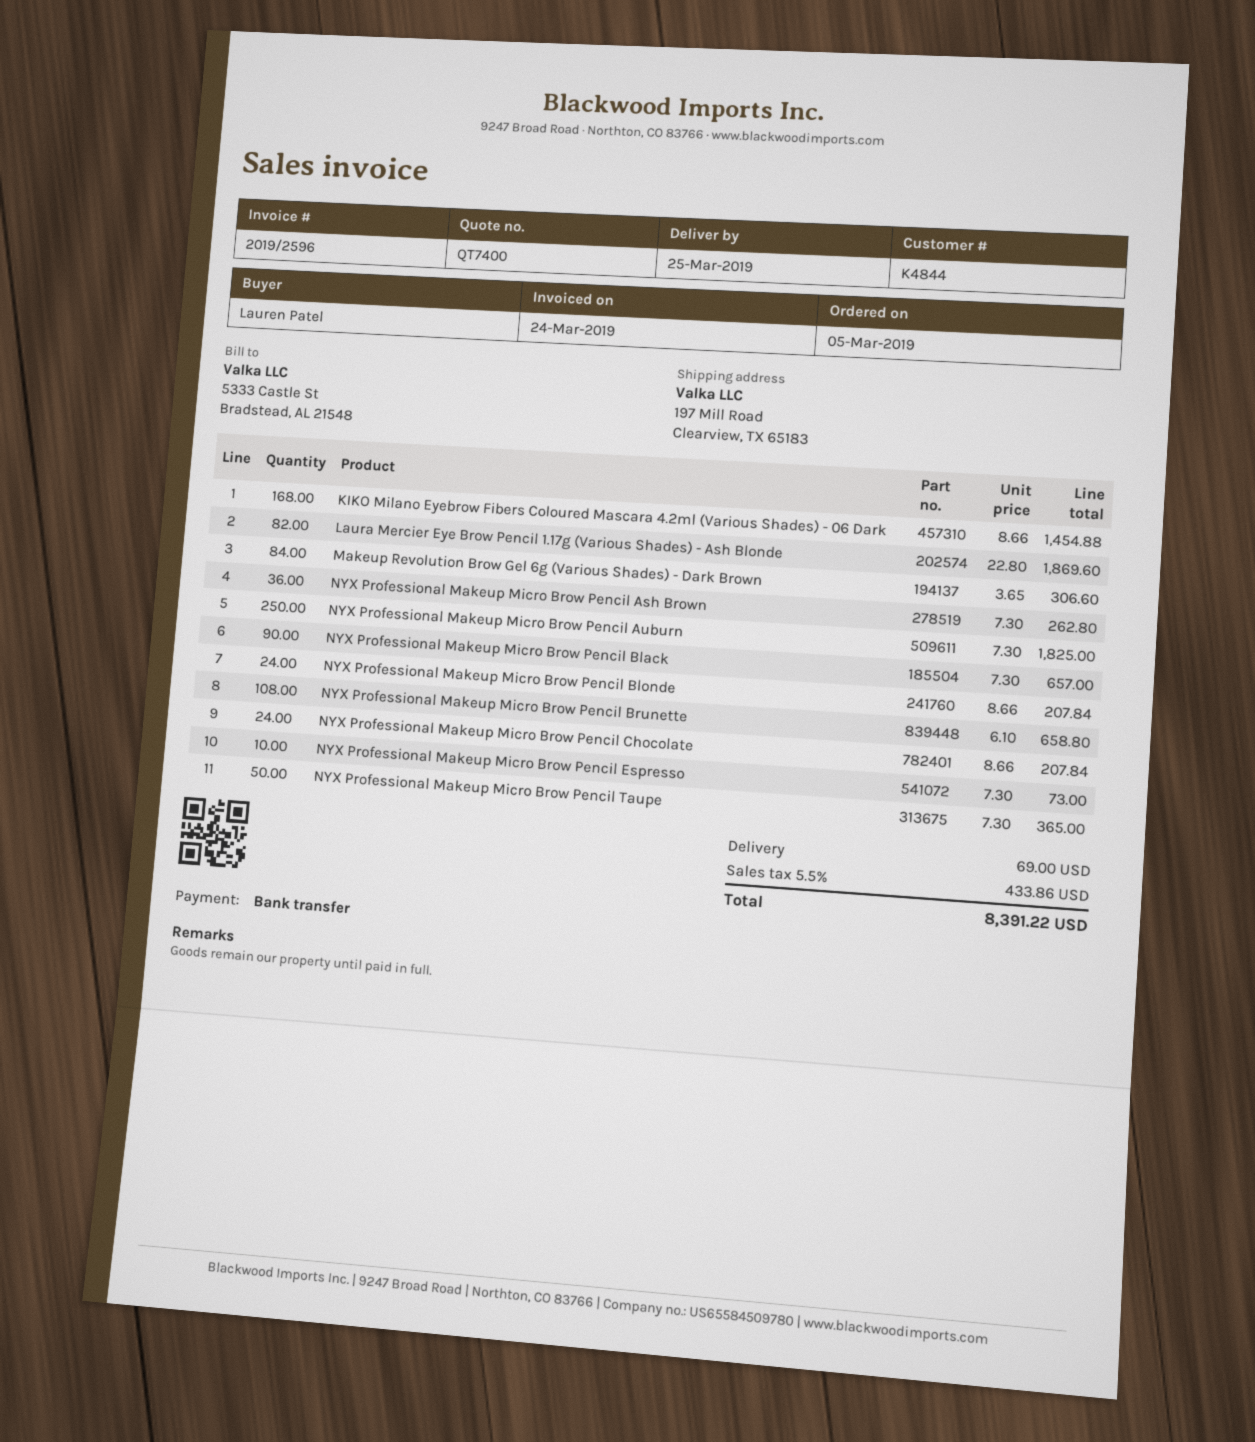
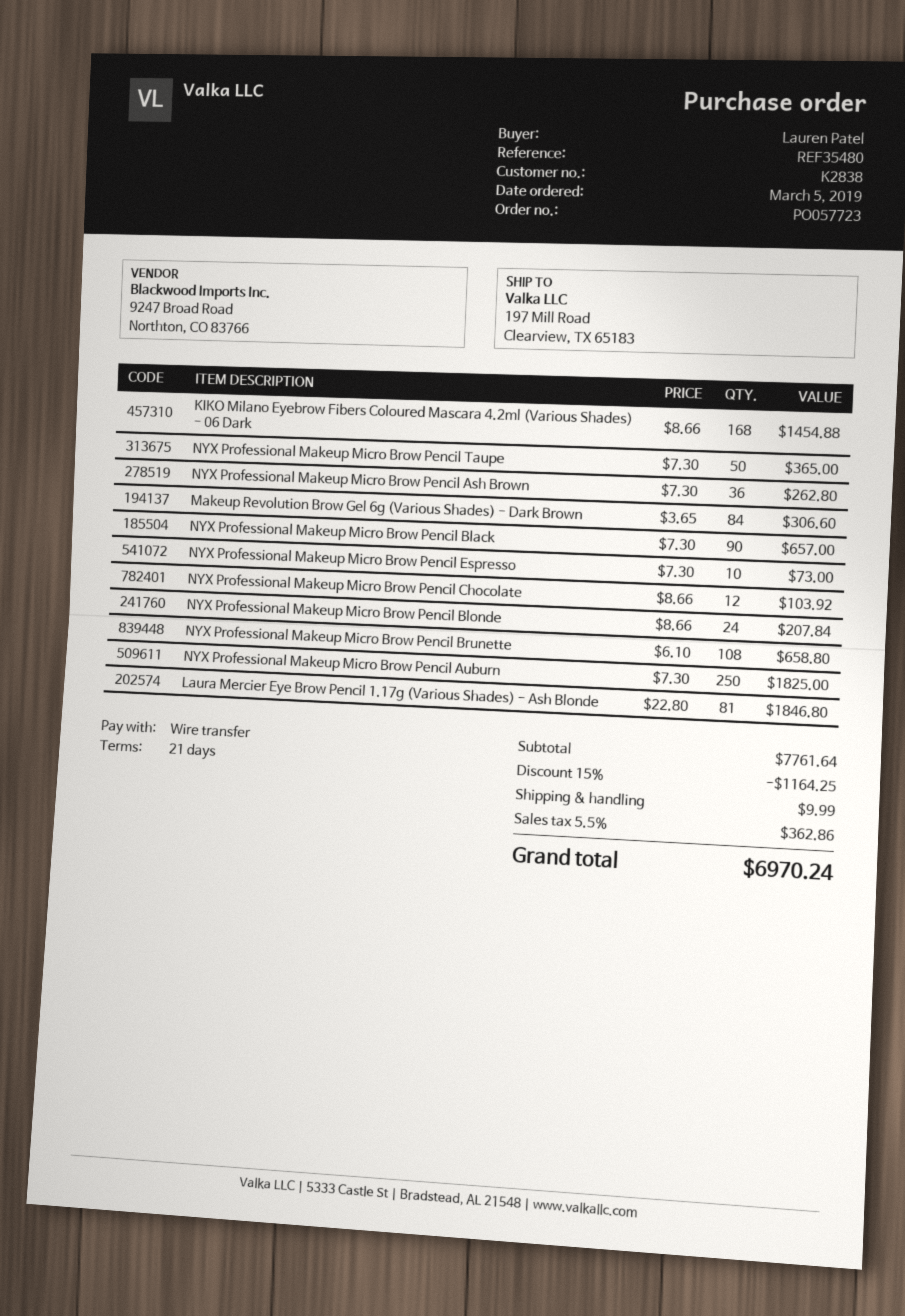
customer number: K4844 -> K2838
Laura Mercier Eye Brow Pencil 1.17g (Various Shades) - Ash Blonde: 82 x 22.80 = 1869.60 -> 81 x 22.80 = 1846.80
NYX Professional Makeup Micro Brow Pencil Chocolate: 24 x 8.66 = 207.84 -> 12 x 8.66 = 103.92
discount: none -> 15% = 1164.25
shipping: 69.00 -> 9.99
tax: 5.5% = 433.86 -> 5.5% = 362.86
total: 8391.22 -> 6970.24

